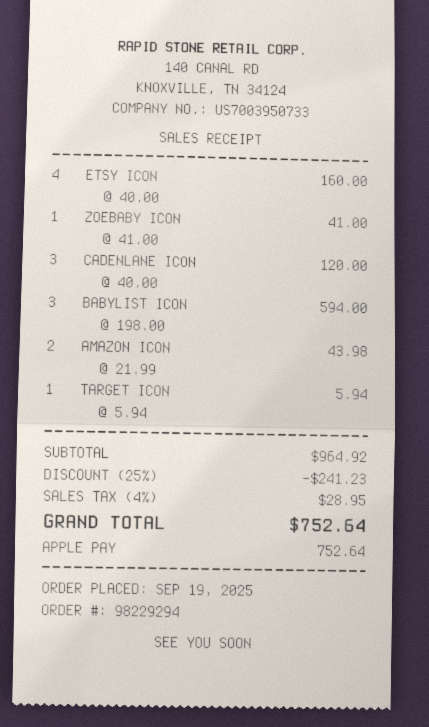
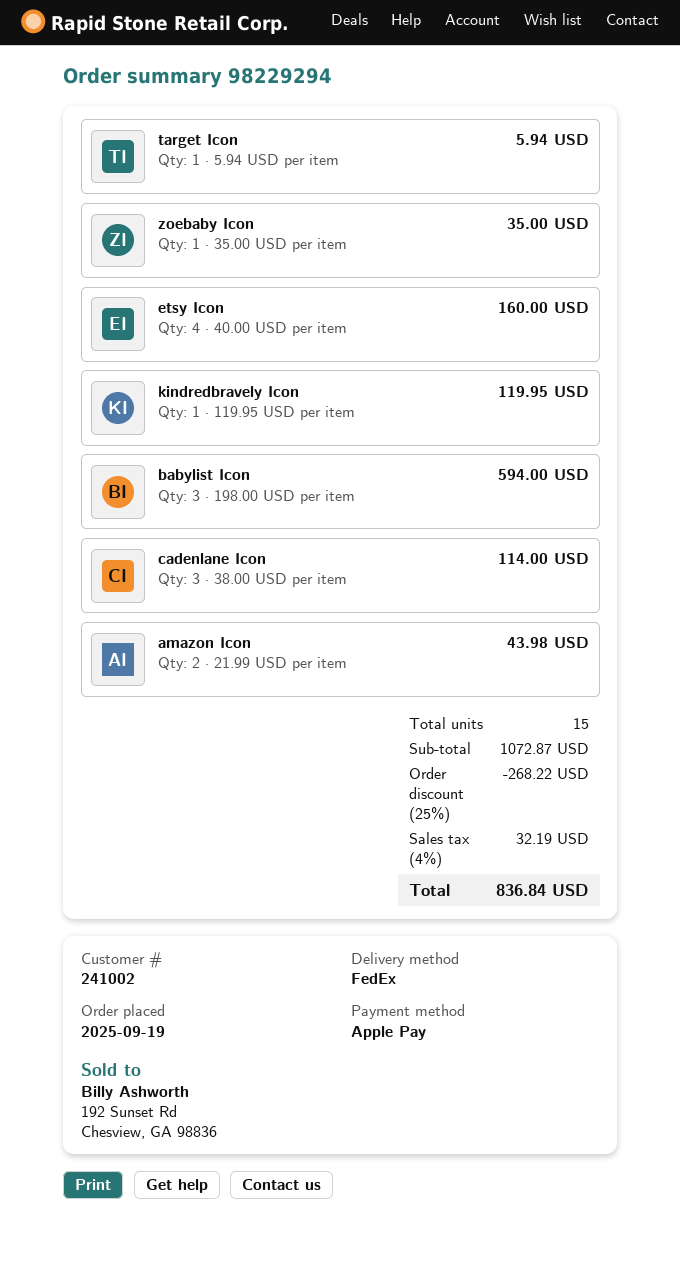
ZOEBABY ICON: 1 x 41.00 = 41.00 -> 1 x 35.00 = 35.00
CADENLANE ICON: 3 x 40.00 = 120.00 -> 3 x 38.00 = 114.00
kindredbravely Icon: none -> 1 x 119.95 = 119.95
subtotal: 964.92 -> 1072.87
discount: 25% = 241.23 -> 25% = 268.22
tax: 4% = 28.95 -> 4% = 32.19
total: 752.64 -> 836.84

